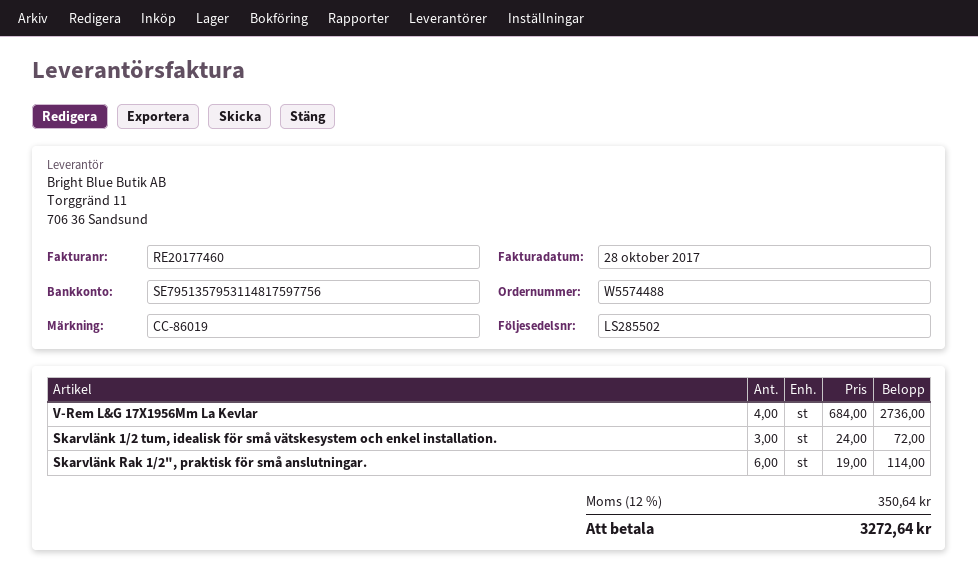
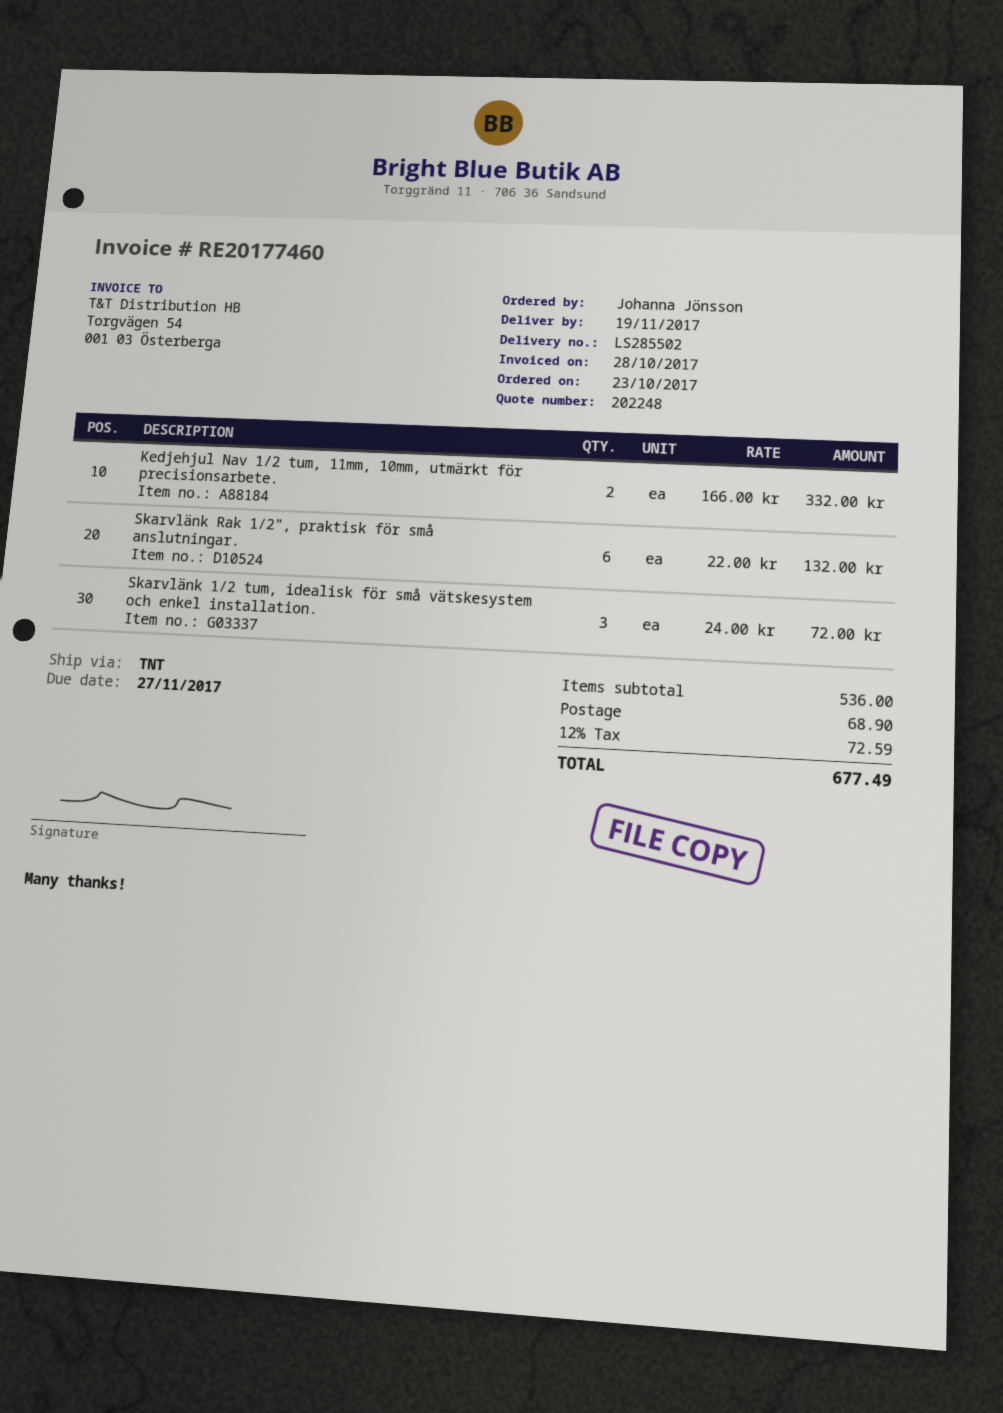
V-Rem L&G 17X1956Mm La Kevlar: 4 x 684.00 = 2736.00 -> none
Skarvlänk Rak 1/2", praktisk för små anslutningar.: 6 x 19.00 = 114.00 -> 6 x 22.00 = 132.00
Kedjehjul Nav 1/2 tum, 11mm, 10mm, utmärkt för precisionsarbete.: none -> 2 x 166.00 = 332.00
shipping: none -> 68.90
tax: 12% = 350.64 -> 12% = 72.59
total: 3272.64 -> 677.49

